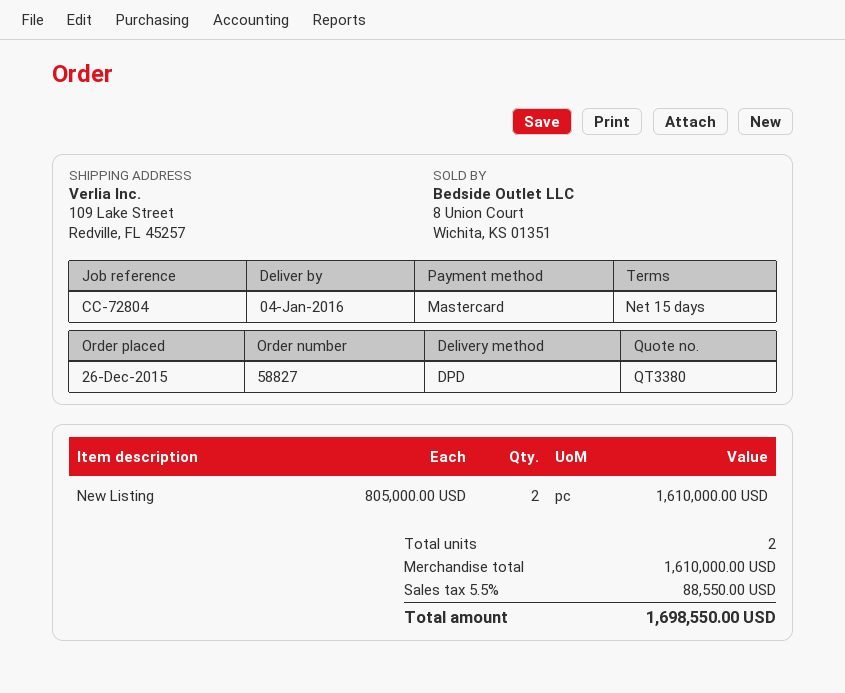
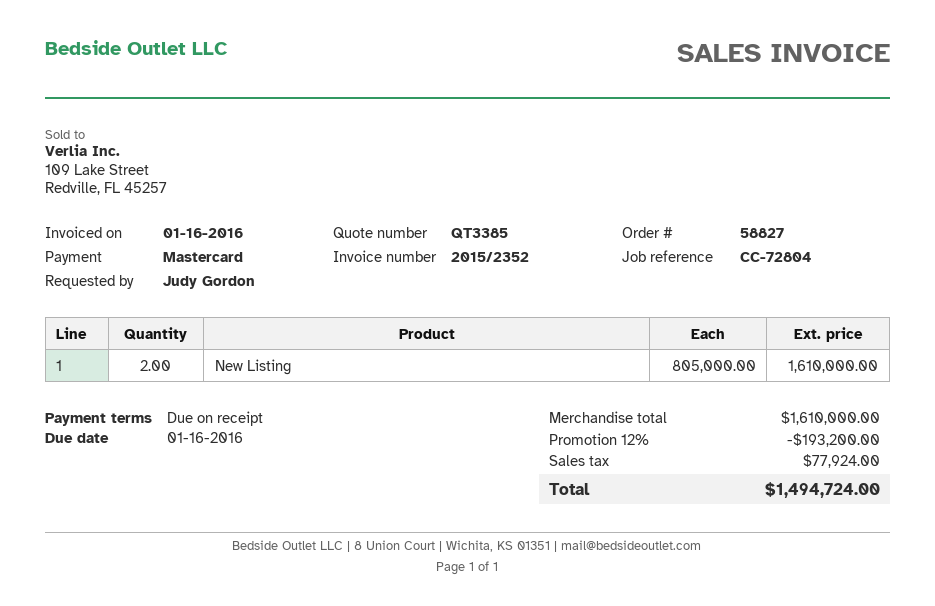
quote number: QT3380 -> QT3385
payment terms: 15 days -> on receipt
discount: none -> 12% = 193200.00
tax: 88550.00 -> 77924.00
total: 1698550.00 -> 1494724.00

